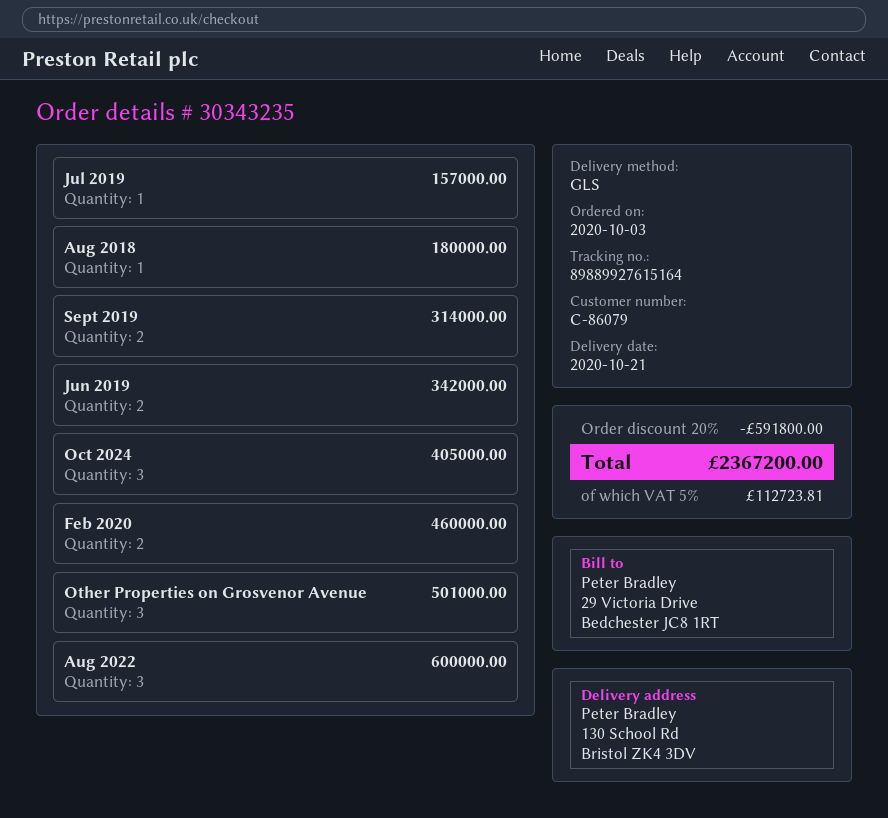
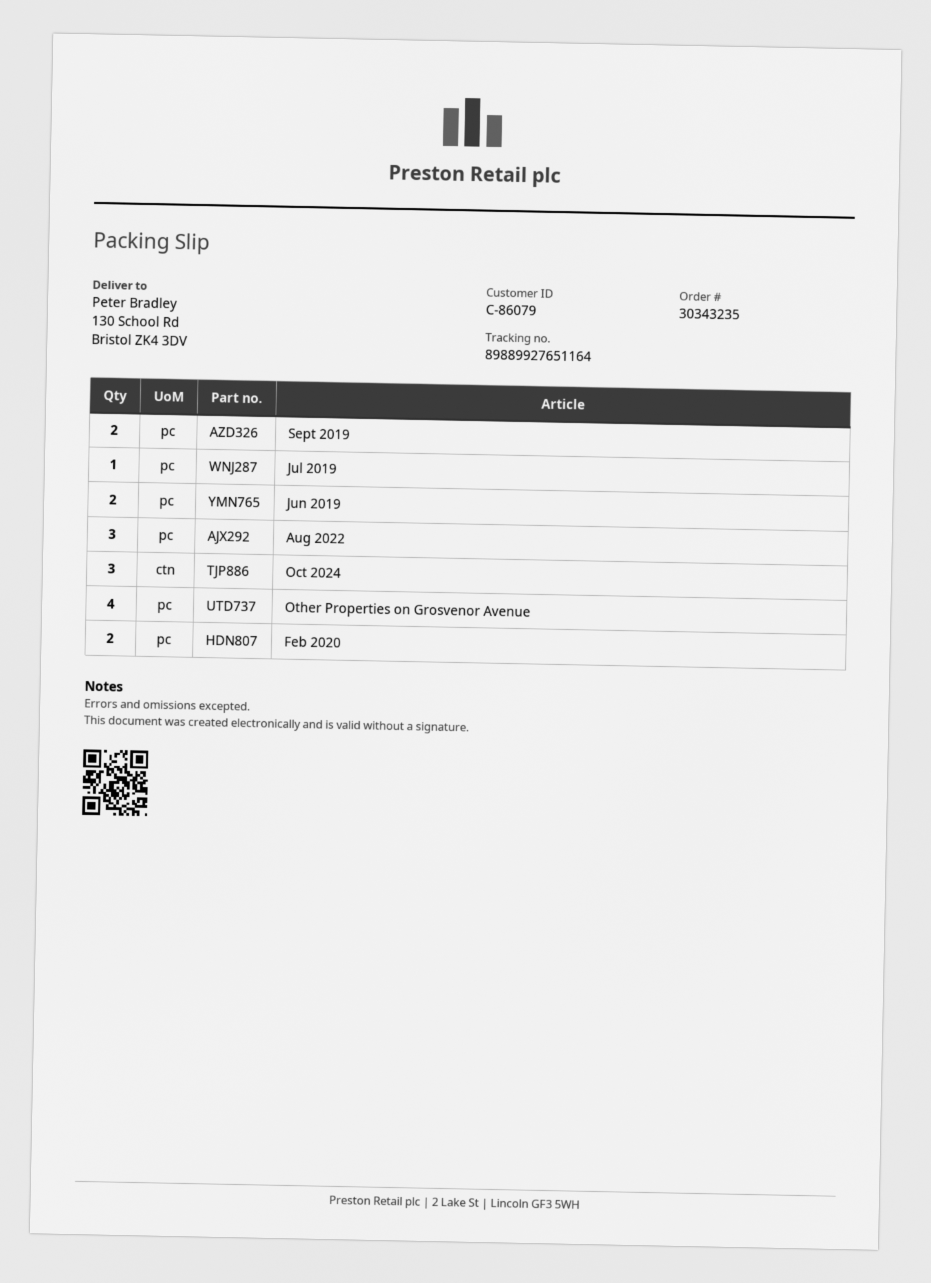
tracking number: 89889927615164 -> 89889927651164
Aug 2018: 1 -> none
Other Properties on Grosvenor Avenue: 3 -> 4

